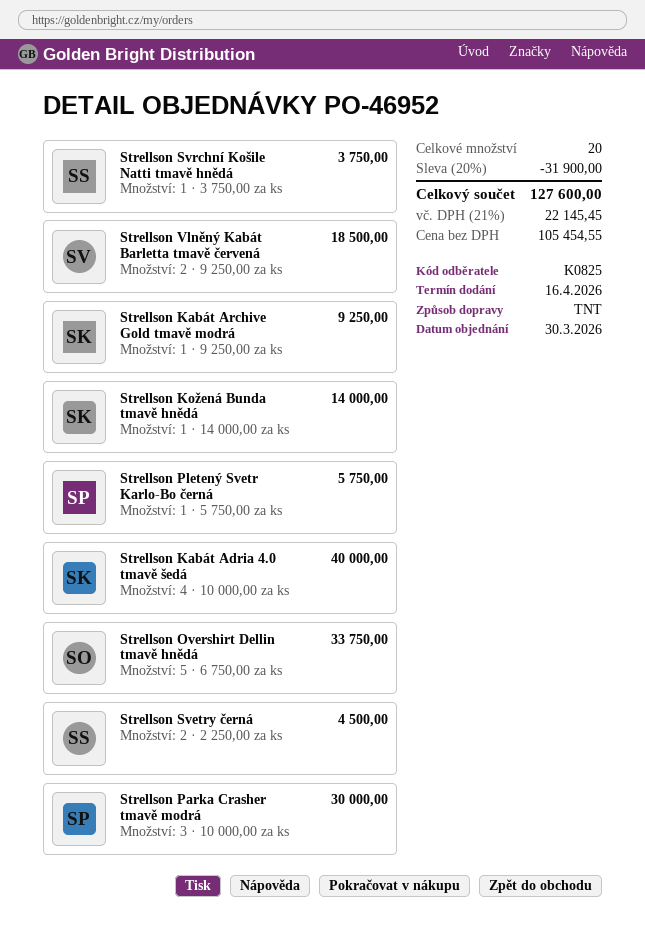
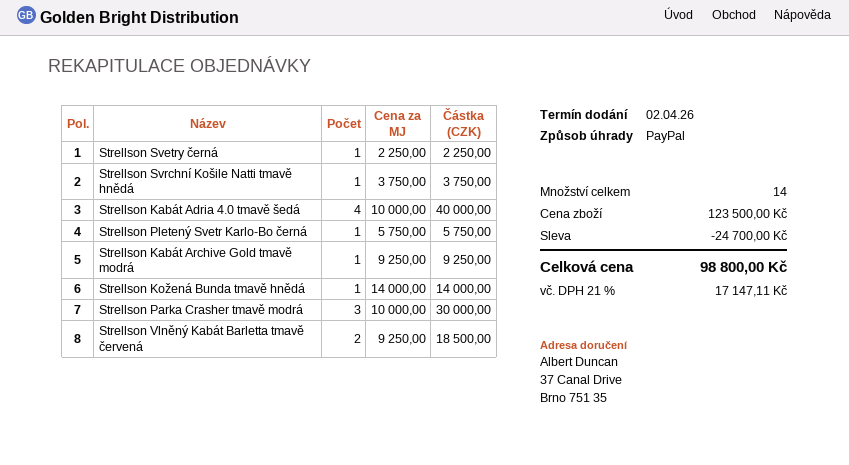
delivery date: 2026-04-16 -> 2026-04-02
Strellson Overshirt Dellin tmavě hnědá: 5 x 6750.00 = 33750.00 -> none
Strellson Svetry černá: 2 x 2250.00 = 4500.00 -> 1 x 2250.00 = 2250.00
total quantity: 20 -> 14
discount: 31900.00 -> 24700.00
tax: 21% = 22145.45 -> 21% = 17147.11
total: 127600.00 -> 98800.00

